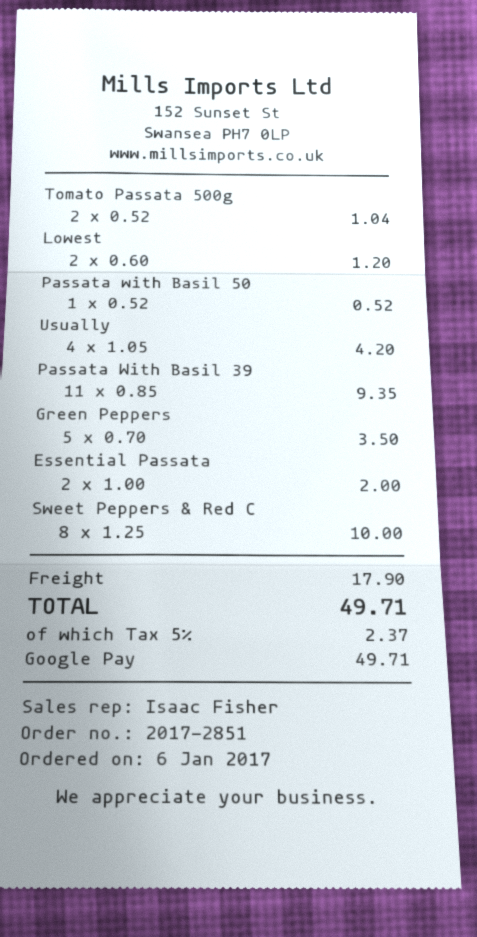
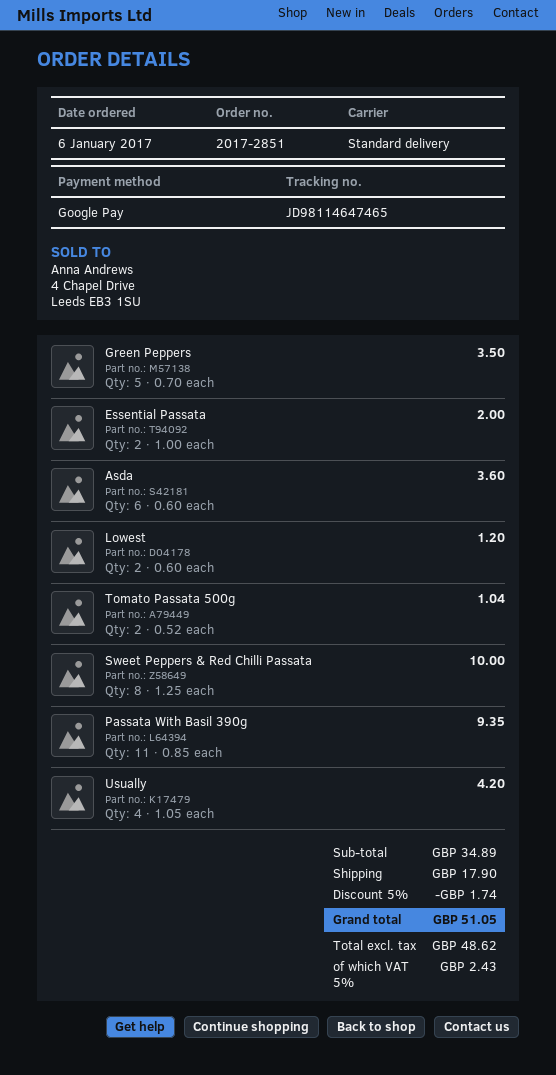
Passata with Basil 50: 1 x 0.52 = 0.52 -> none
Asda: none -> 6 x 0.60 = 3.60
discount: none -> 5% = 1.74
tax: 5% = 2.37 -> 5% = 2.43
total: 49.71 -> 51.05

